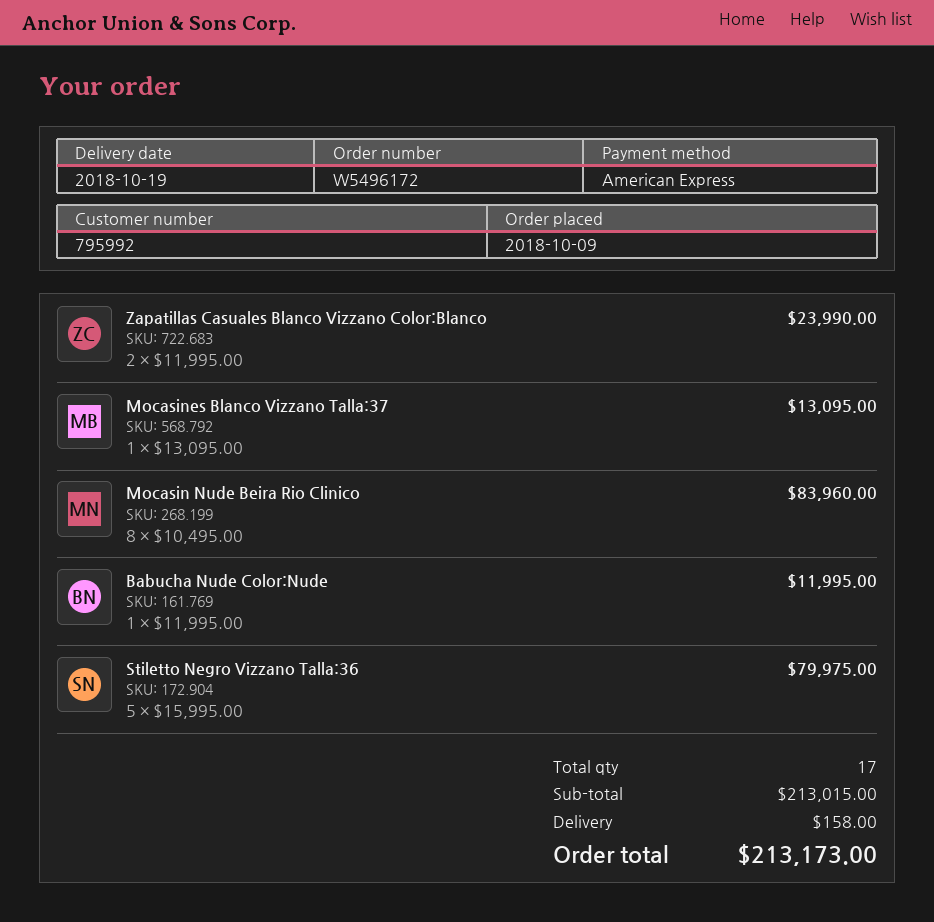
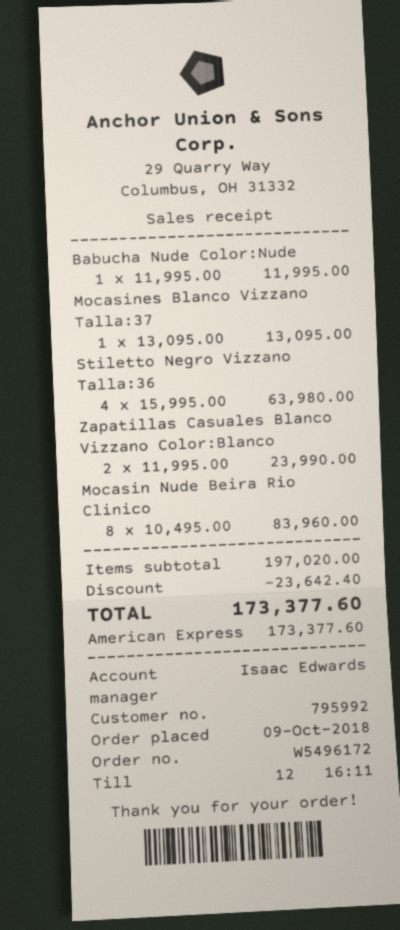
Stiletto Negro Vizzano Talla:36: 5 x 15995.00 = 79975.00 -> 4 x 15995.00 = 63980.00
subtotal: 213015.00 -> 197020.00
discount: none -> 23642.40
shipping: 158.00 -> none
total: 213173.00 -> 173377.60

